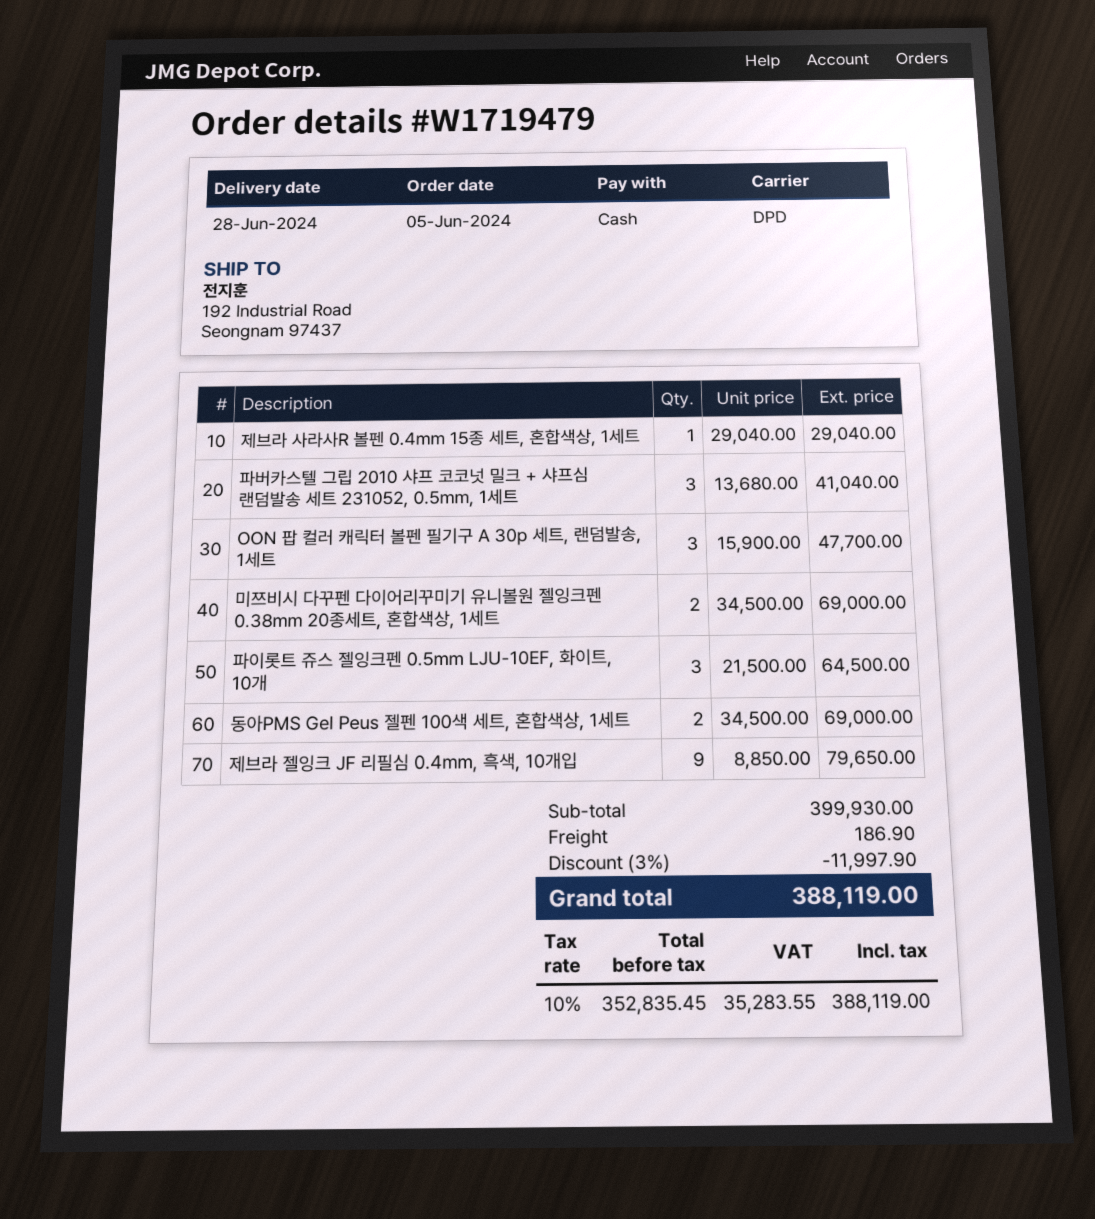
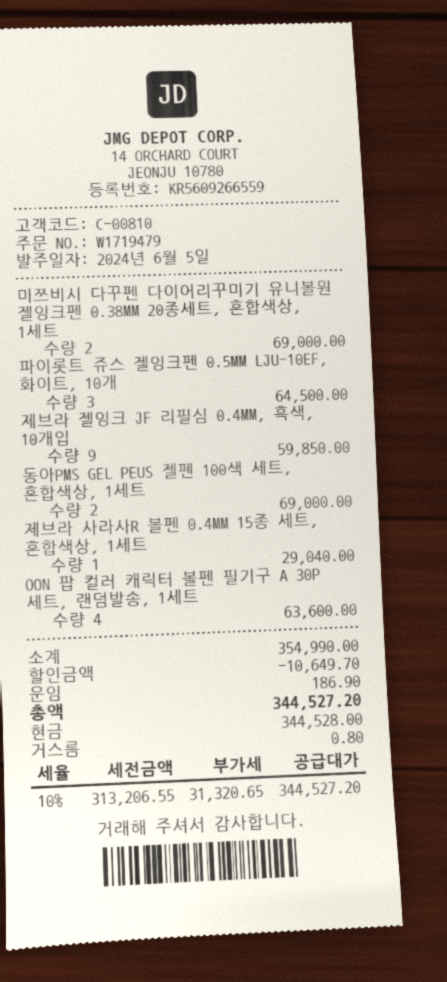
파버카스텔 그립 2010 샤프 코코넛 밀크 + 샤프심 랜덤발송 세트 231052, 0.5mm, 1세트: 3 for 41040.00 -> none
OON 팝 컬러 캐릭터 볼펜 필기구 A 30p 세트, 랜덤발송, 1세트: 3 for 47700.00 -> 4 for 63600.00
제브라 젤잉크 JF 리필심 0.4mm, 흑색, 10개입: 9 for 79650.00 -> 9 for 59850.00
subtotal: 399930.00 -> 354990.00
discount: 11997.90 -> 10649.70
net: 352835.45 -> 313206.55
tax: 10% = 35283.55 -> 10% = 31320.65
total: 388119.00 -> 344527.20

